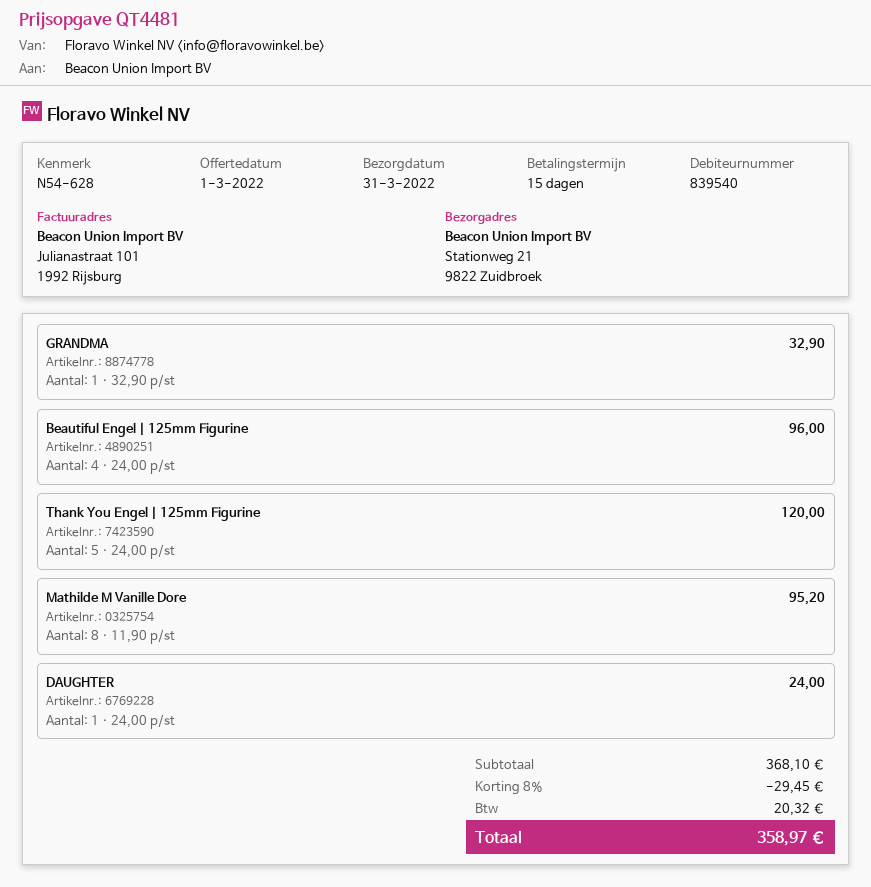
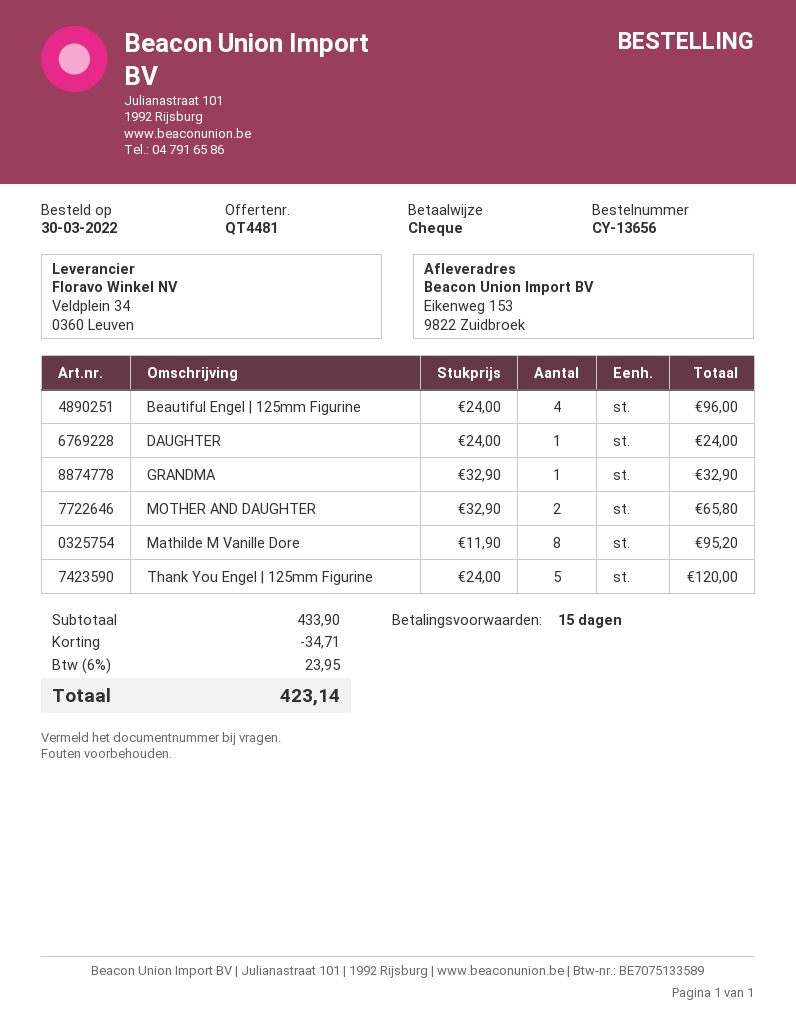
ship to: Stationweg 21, 9822 Zuidbroek -> Eikenweg 153, 9822 Zuidbroek
MOTHER AND DAUGHTER: none -> 2 x 32.90 = 65.80
subtotal: 368.10 -> 433.90
discount: 29.45 -> 34.71
tax: 20.32 -> 23.95
total: 358.97 -> 423.14

